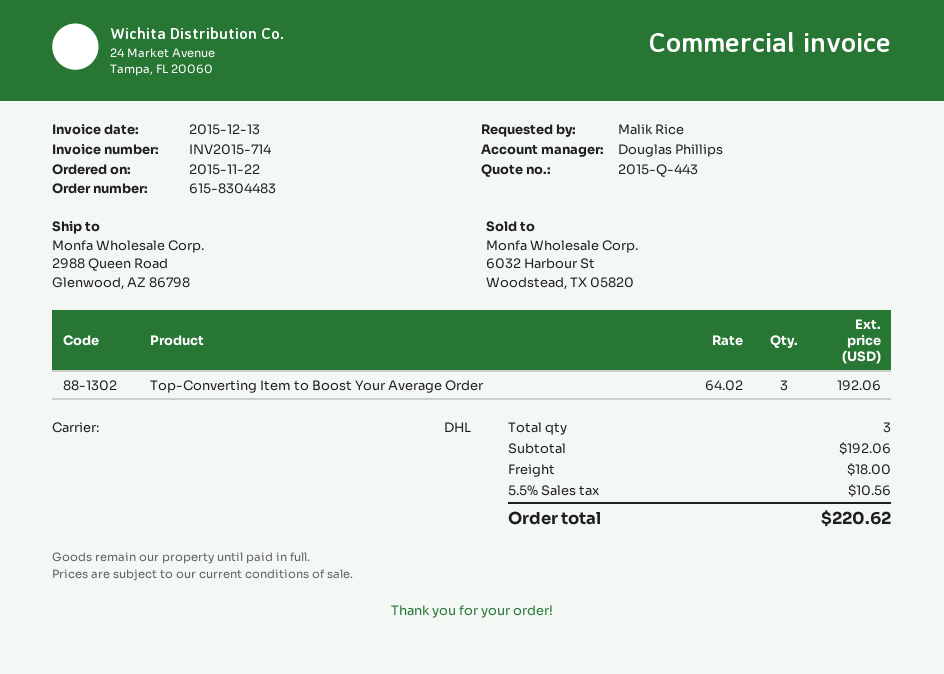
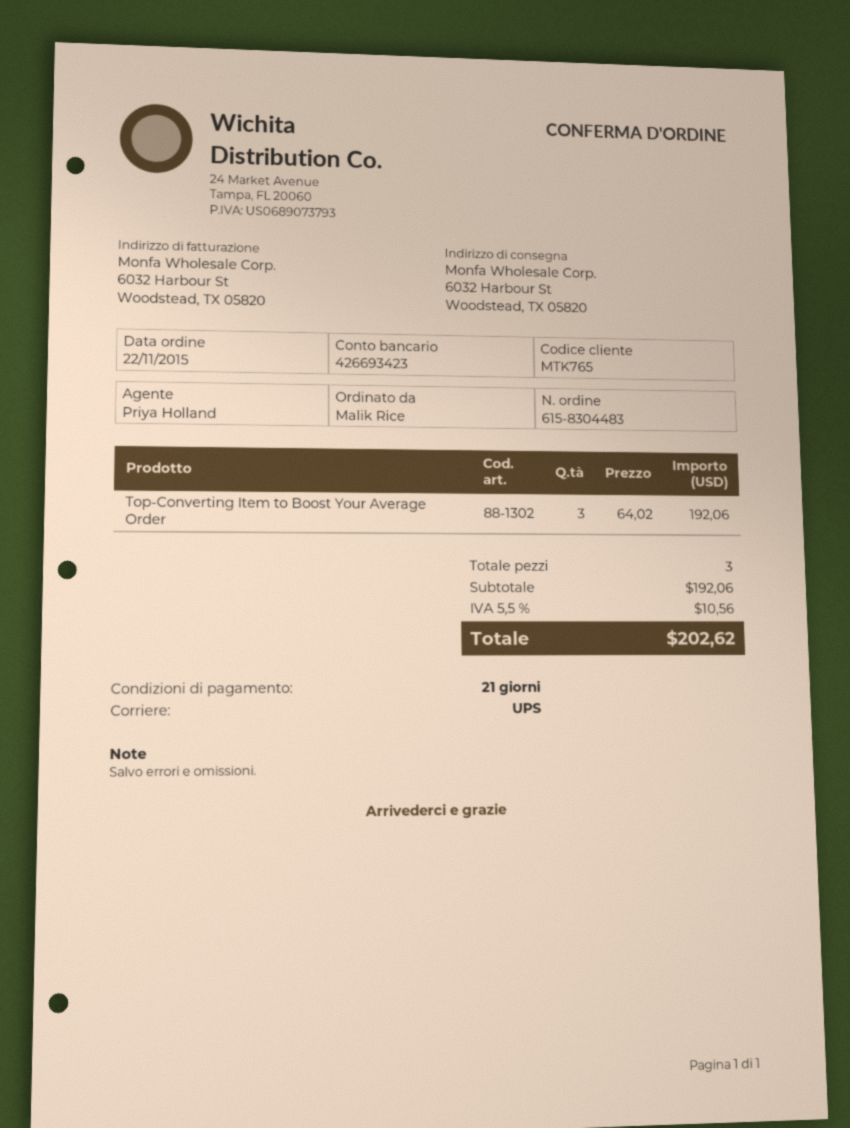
sales rep: Douglas Phillips -> Priya Holland
shipping method: DHL -> UPS
ship to: 2988 Queen Road, Glenwood, AZ 86798 -> 6032 Harbour St, Woodstead, TX 05820
shipping: 18.00 -> none
total: 220.62 -> 202.62

